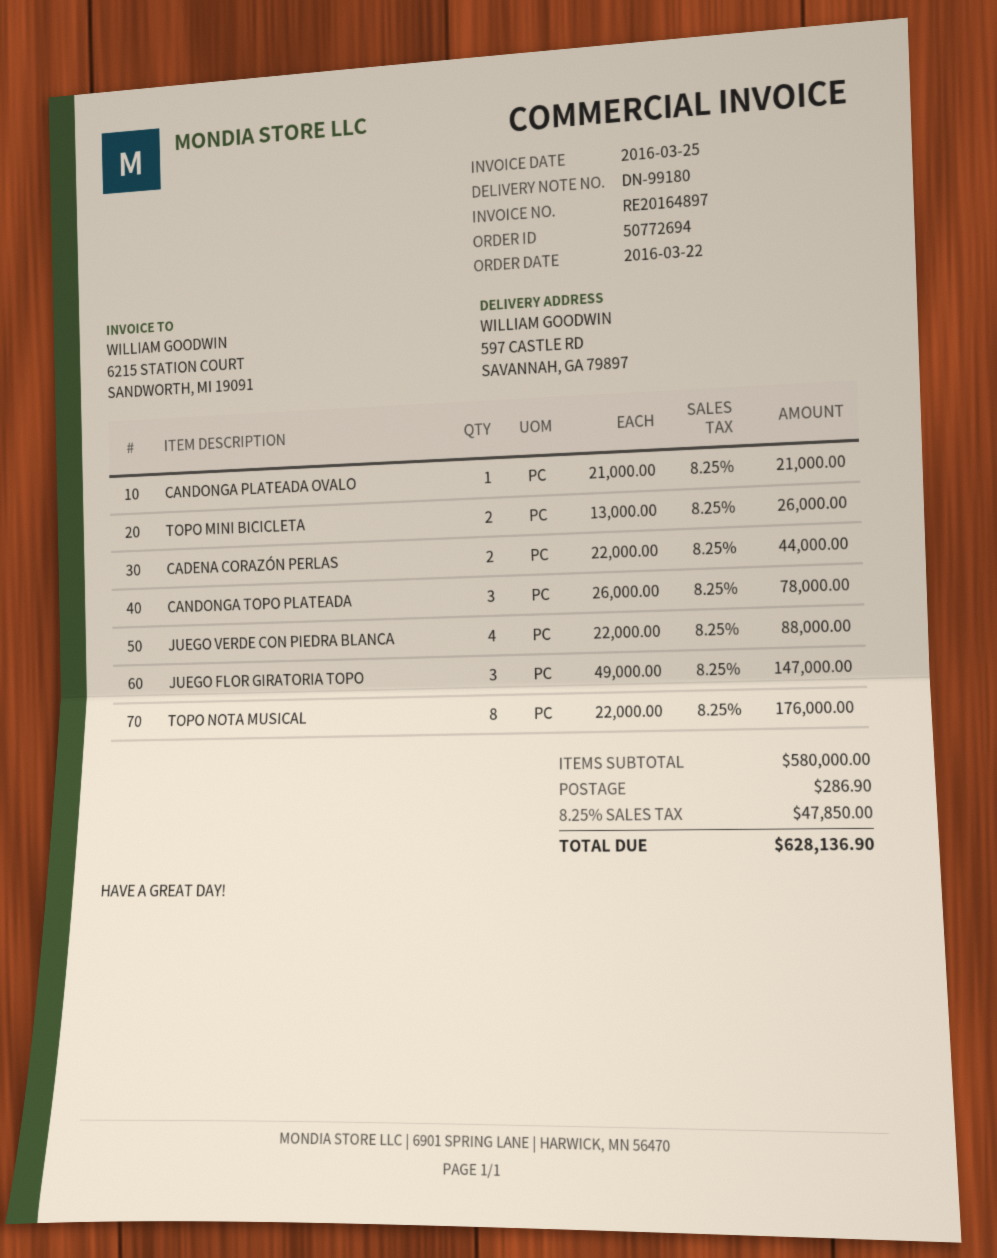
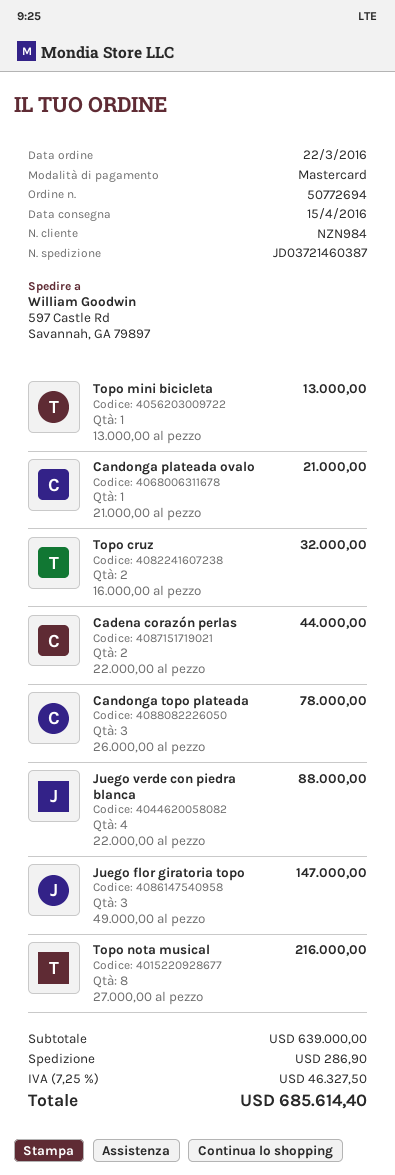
TOPO MINI BICICLETA: 2 x 13000.00 = 26000.00 -> 1 x 13000.00 = 13000.00
TOPO NOTA MUSICAL: 8 x 22000.00 = 176000.00 -> 8 x 27000.00 = 216000.00
Topo cruz: none -> 2 x 16000.00 = 32000.00
subtotal: 580000.00 -> 639000.00
tax: 8.25% = 47850.00 -> 7.25% = 46327.50
total: 628136.90 -> 685614.40

